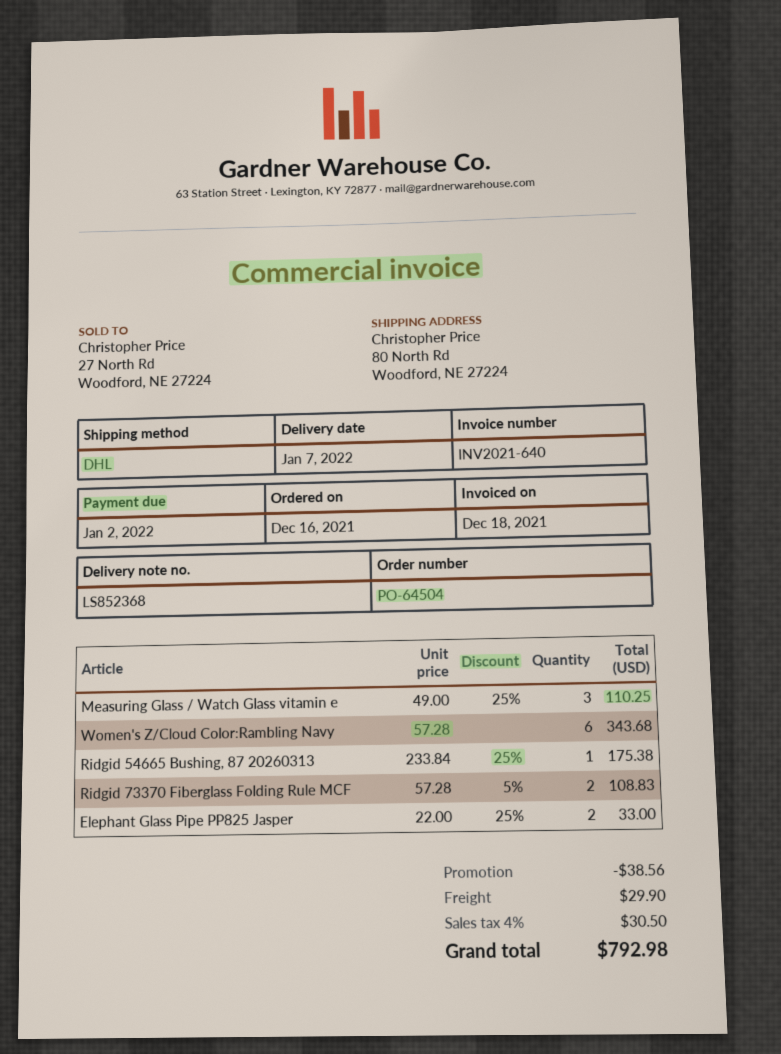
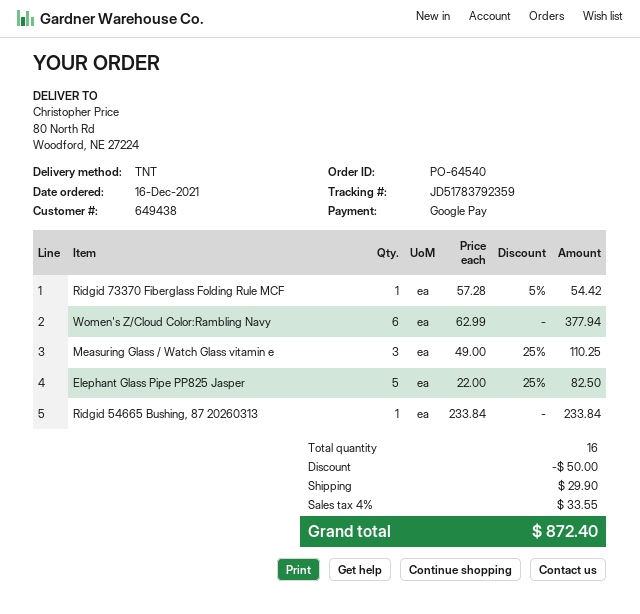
order number: PO-64504 -> PO-64540
shipping method: DHL -> TNT
Women's Z/Cloud Color:Rambling Navy: 6 x 57.28 = 343.68 -> 6 x 62.99 = 377.94
Ridgid 54665 Bushing, 87 20260313: 1 x 233.84 - 25% = 175.38 -> 1 x 233.84 = 233.84
Ridgid 73370 Fiberglass Folding Rule MCF: 2 x 57.28 - 5% = 108.83 -> 1 x 57.28 - 5% = 54.42
Elephant Glass Pipe PP825 Jasper: 2 x 22.00 - 25% = 33.00 -> 5 x 22.00 - 25% = 82.50
discount: 38.56 -> 50.00
tax: 4% = 30.50 -> 4% = 33.55
total: 792.98 -> 872.40

